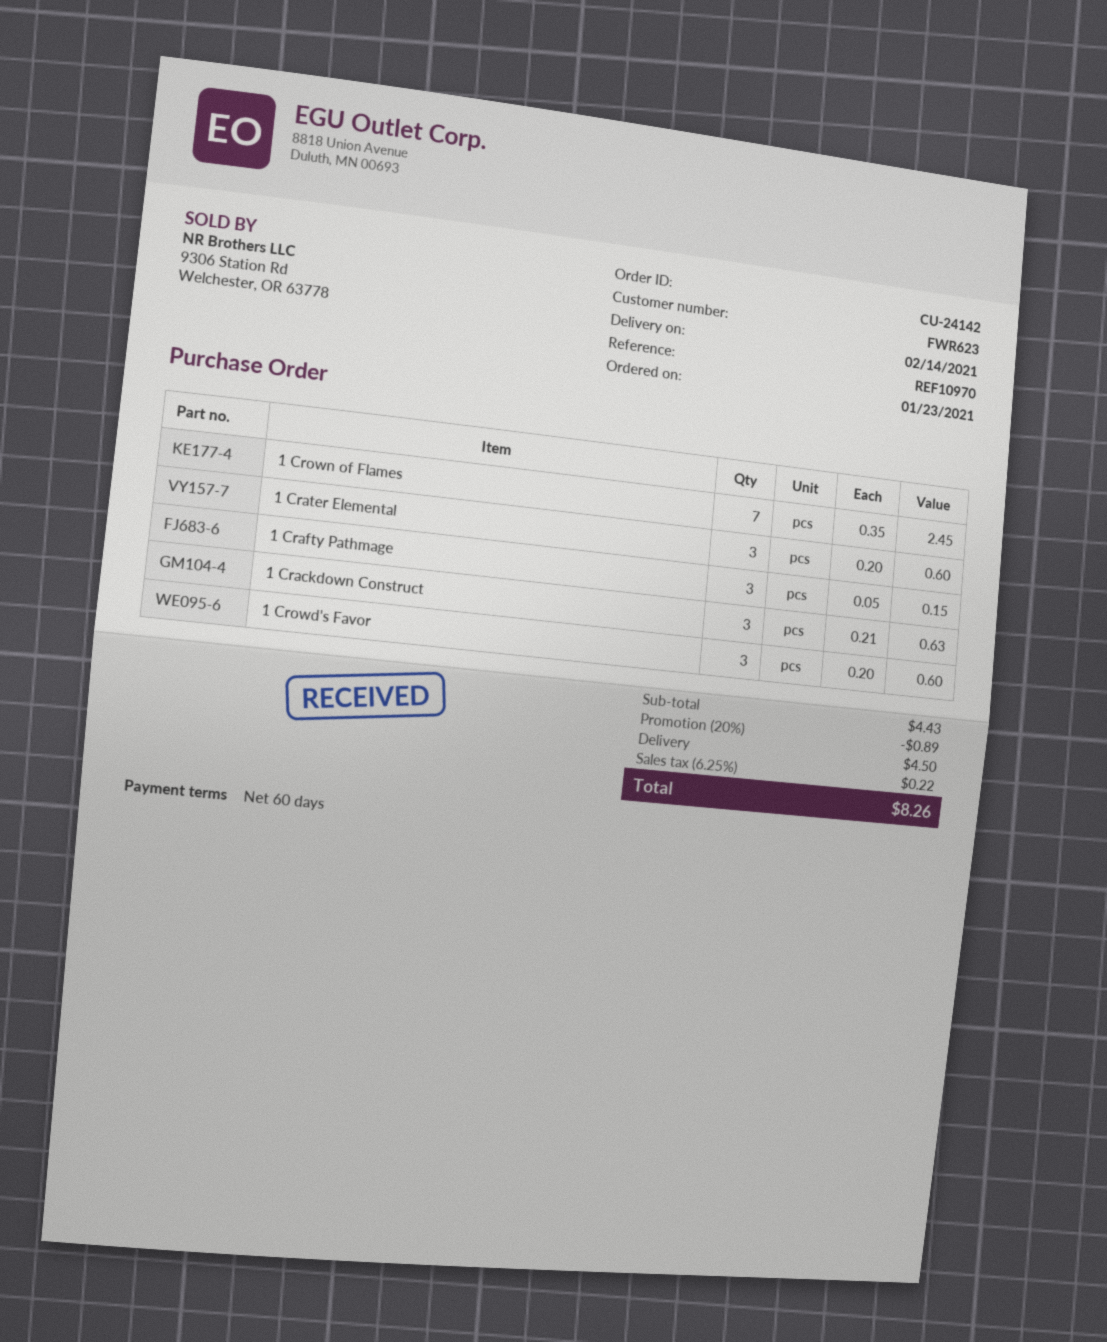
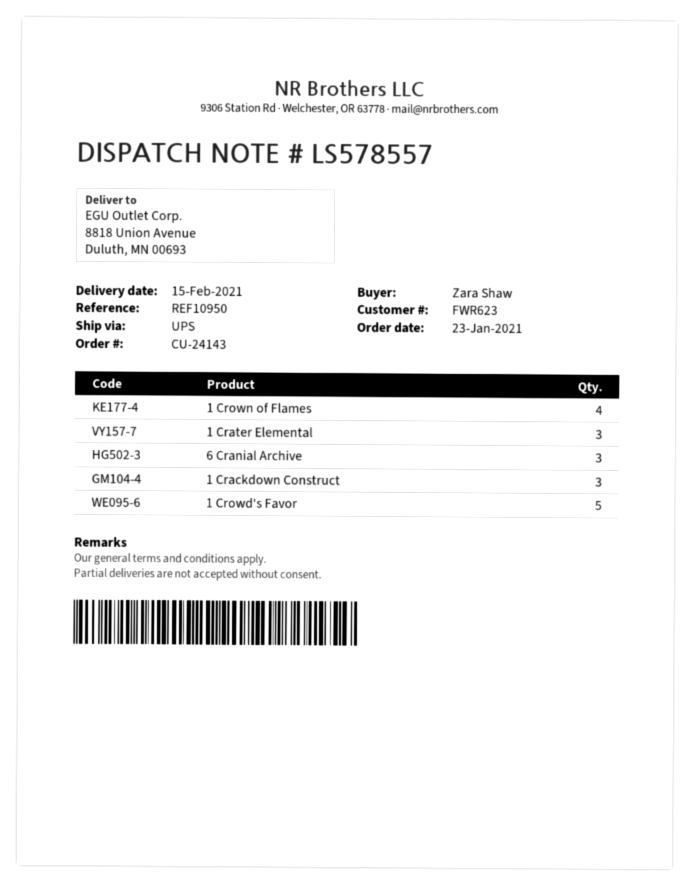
order number: CU-24142 -> CU-24143
delivery date: 2021-02-14 -> 2021-02-15
reference: REF10970 -> REF10950
1 Crown of Flames: 7 -> 4
1 Crafty Pathmage: 3 -> none
1 Crowd's Favor: 3 -> 5
6 Cranial Archive: none -> 3

